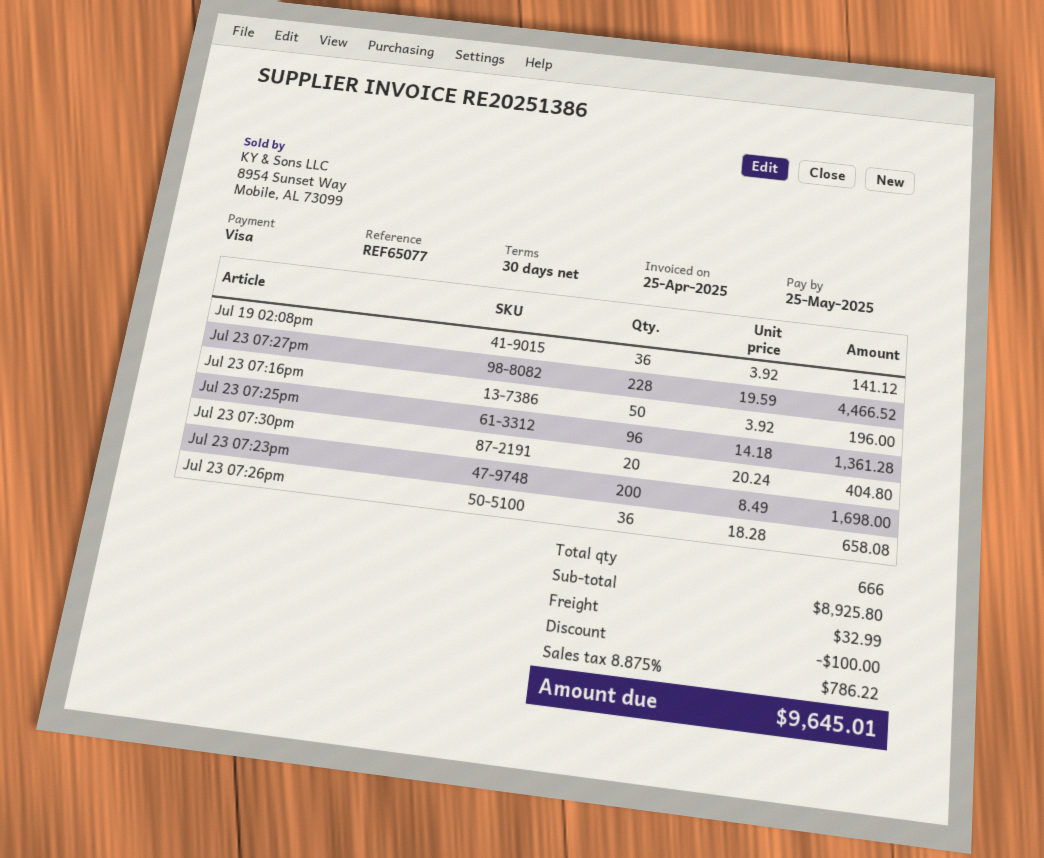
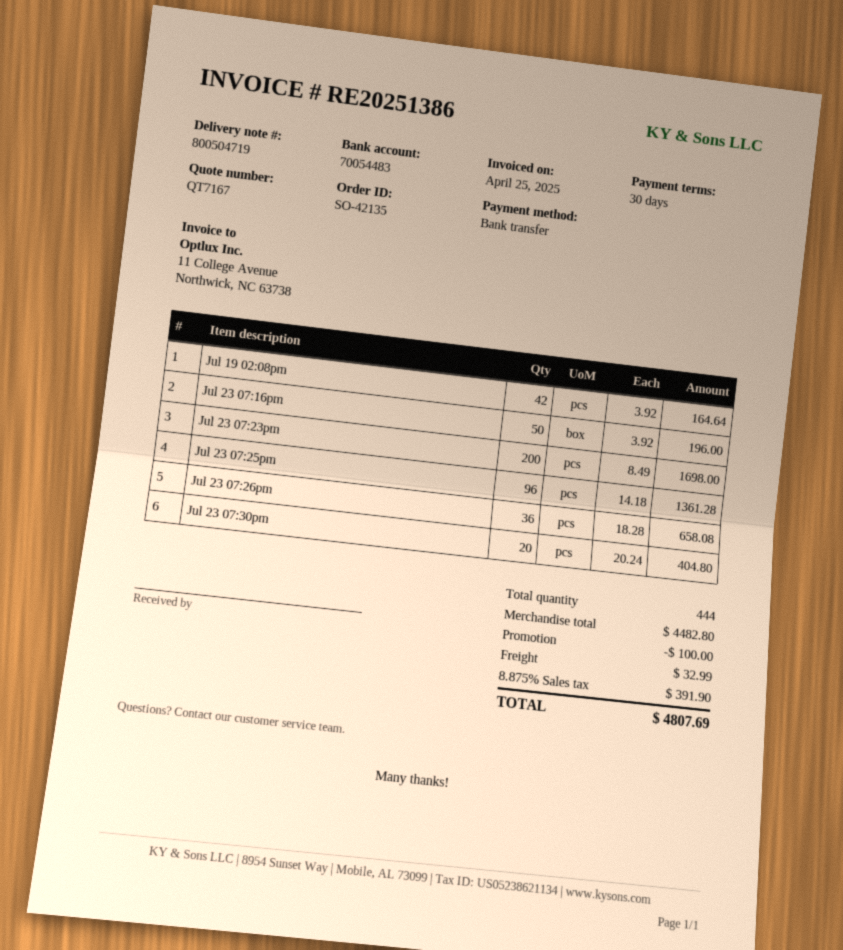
payment method: Visa -> bank transfer
Jul 19 02:08pm: 36 x 3.92 = 141.12 -> 42 x 3.92 = 164.64
Jul 23 07:27pm: 228 x 19.59 = 4466.52 -> none
total quantity: 666 -> 444
subtotal: 8925.80 -> 4482.80
tax: 8.875% = 786.22 -> 8.875% = 391.90
total: 9645.01 -> 4807.69

